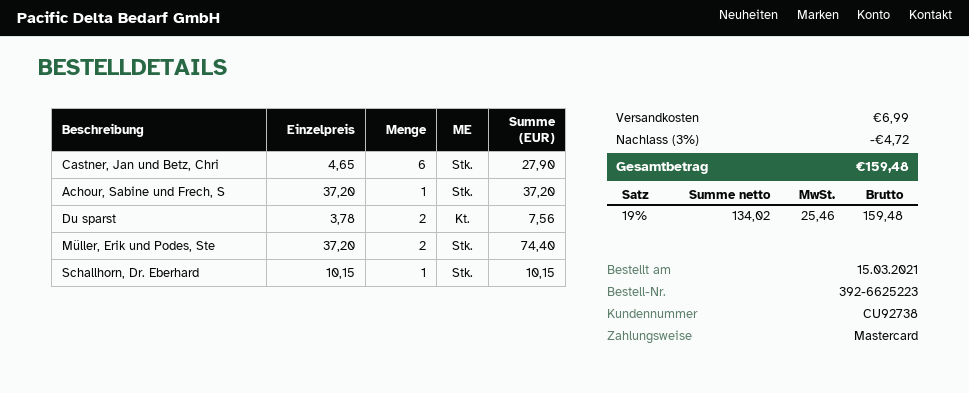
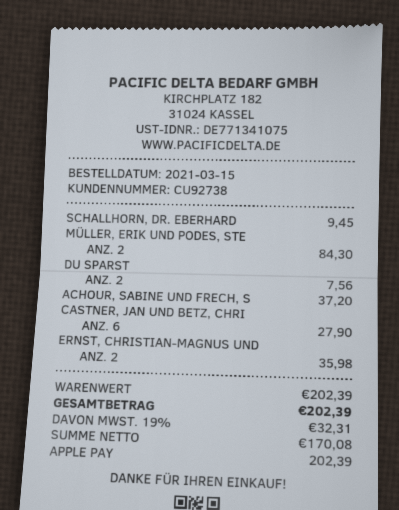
payment method: Mastercard -> Apple Pay
Müller, Erik und Podes, Ste: 2 for 74.40 -> 2 for 84.30
Schallhorn, Dr. Eberhard: 1 for 10.15 -> 1 for 9.45
ERNST, CHRISTIAN-MAGNUS UND: none -> 2 for 35.98
discount: 3% = 4.72 -> none
shipping: 6.99 -> none
net: 134.02 -> 170.08
tax: 19% = 25.46 -> 19% = 32.31
total: 159.48 -> 202.39

